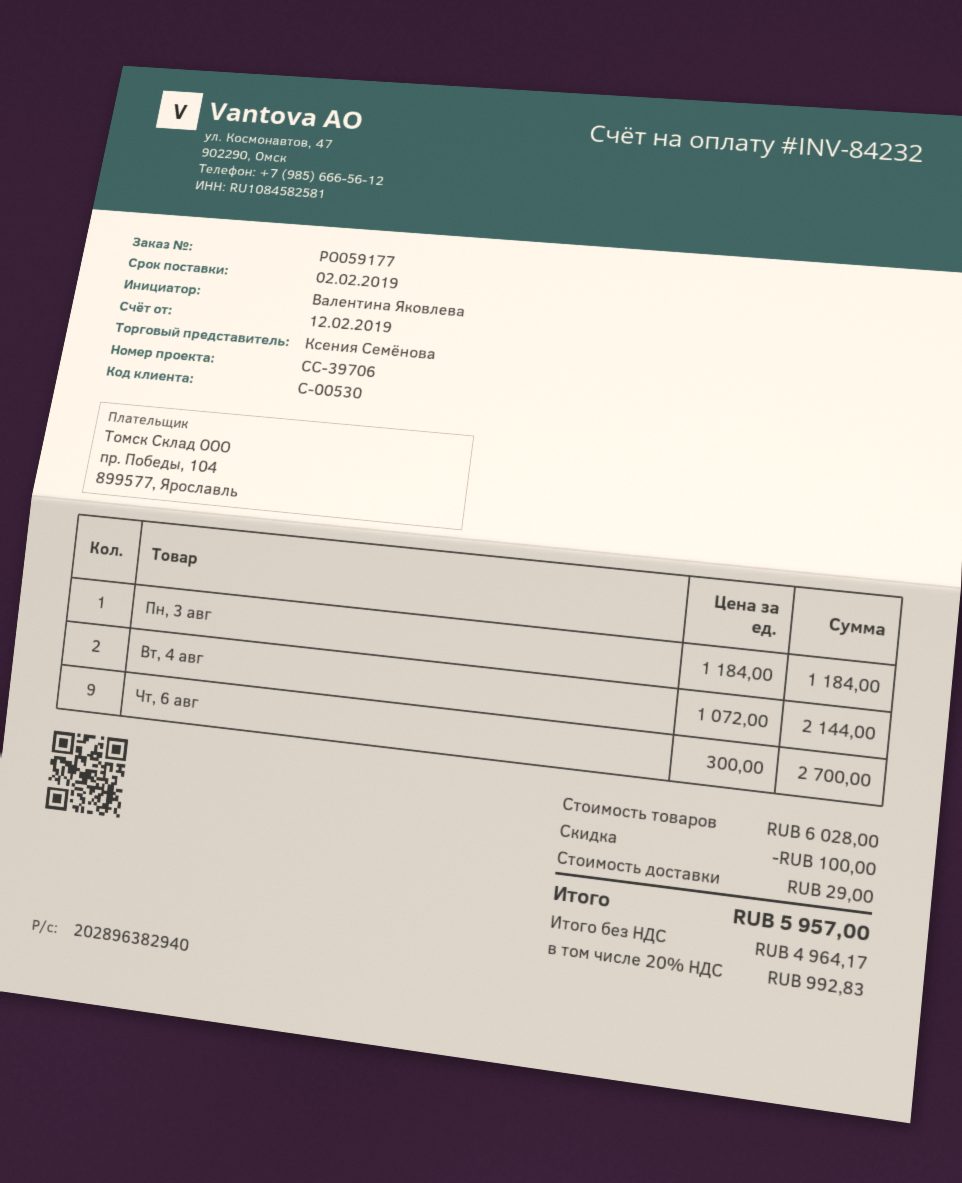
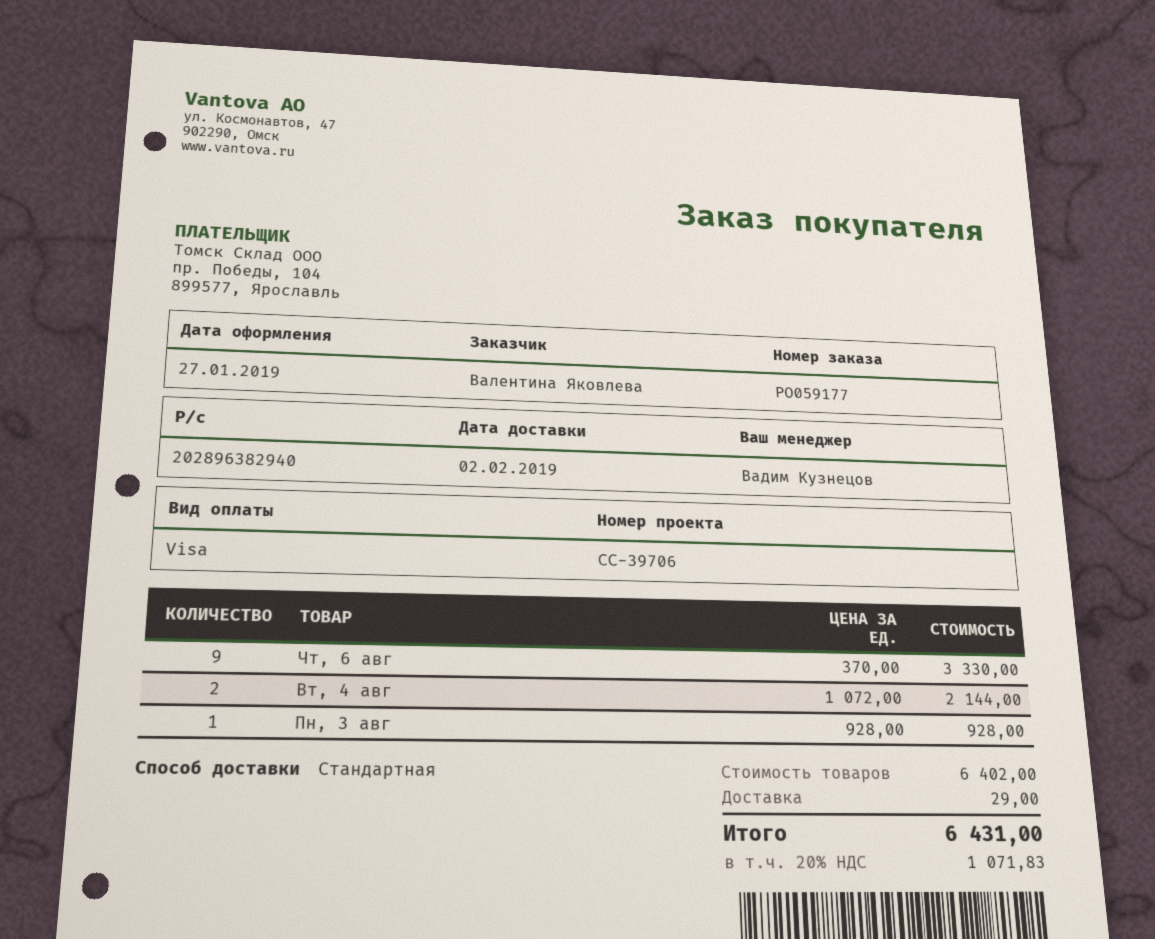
sales rep: Ксения Семёнова -> Вадим Кузнецов
Пн, 3 авг: 1 x 1184.00 = 1184.00 -> 1 x 928.00 = 928.00
Чт, 6 авг: 9 x 300.00 = 2700.00 -> 9 x 370.00 = 3330.00
subtotal: 6028.00 -> 6402.00
discount: 100.00 -> none
tax: 20% = 992.83 -> 20% = 1071.83
total: 5957.00 -> 6431.00

